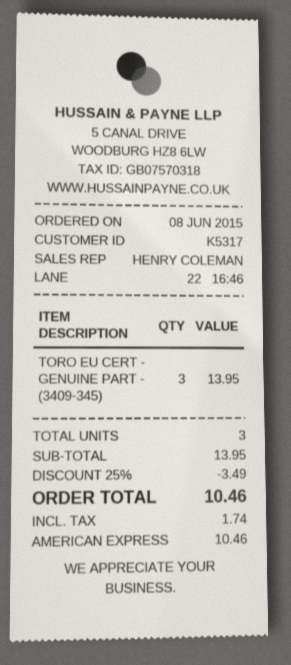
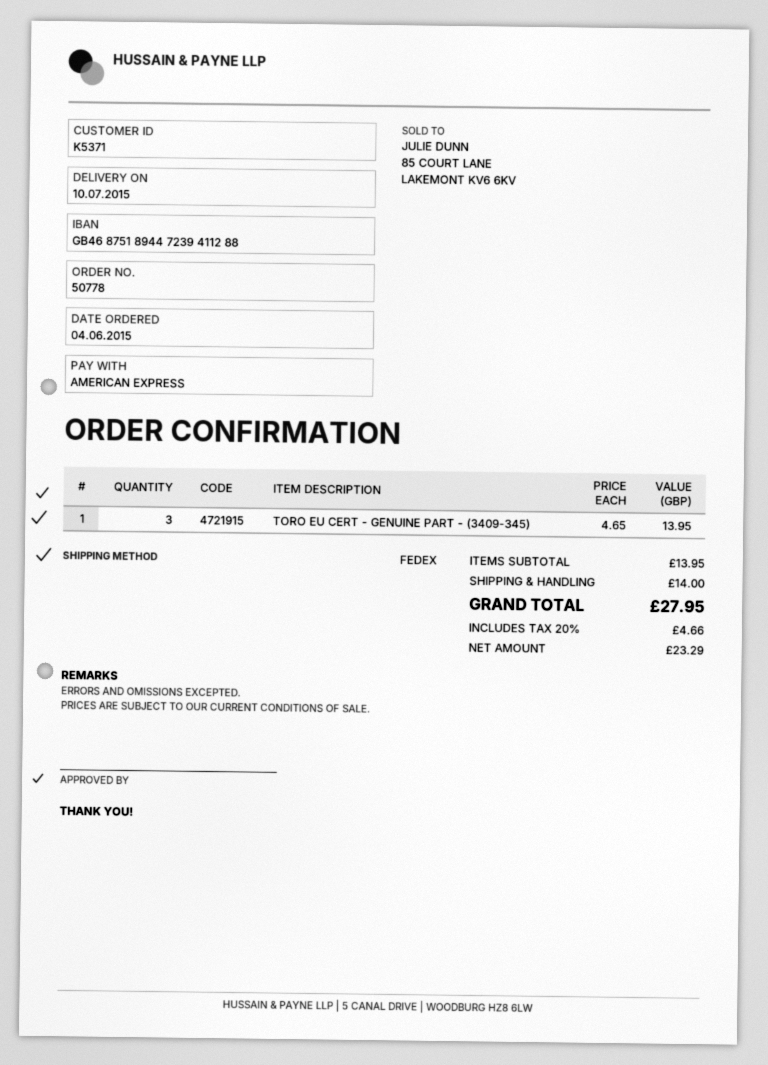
order date: 2015-06-08 -> 2015-06-04
customer number: K5317 -> K5371
discount: 25% = 3.49 -> none
shipping: none -> 14.00
tax: 1.74 -> 4.66
total: 10.46 -> 27.95

